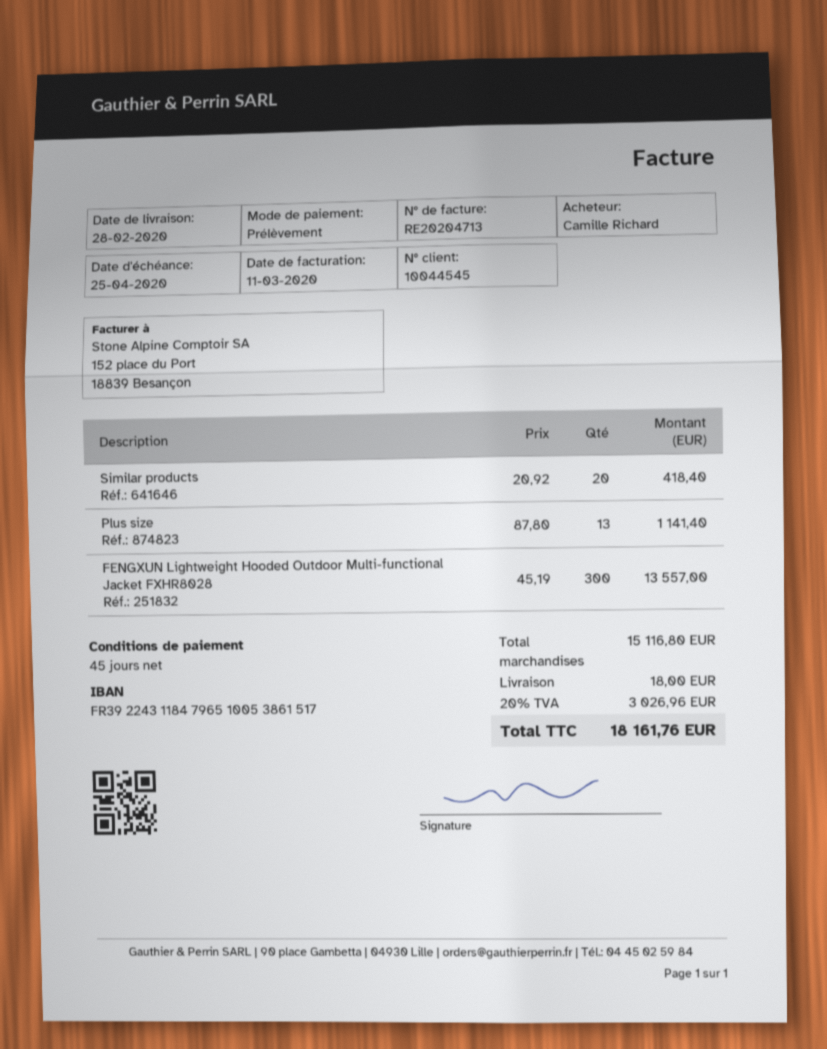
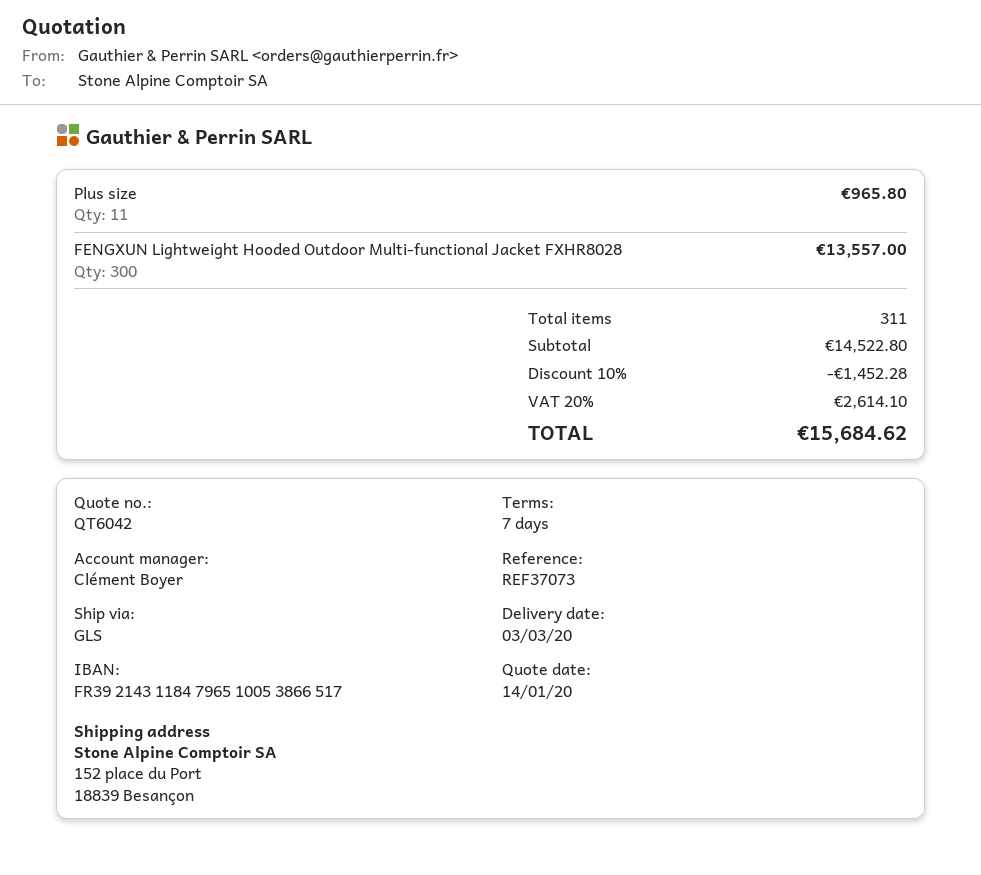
delivery date: 2020-02-28 -> 2020-03-03
payment terms: 45 days -> 7 days
bank account: FR3922431184796510053861517 -> FR3921431184796510053866517
Similar products: 20 for 418.40 -> none
Plus size: 13 for 1141.40 -> 11 for 965.80
subtotal: 15116.80 -> 14522.80
discount: none -> 10% = 1452.28
shipping: 18.00 -> none
tax: 20% = 3026.96 -> 20% = 2614.10
total: 18161.76 -> 15684.62

